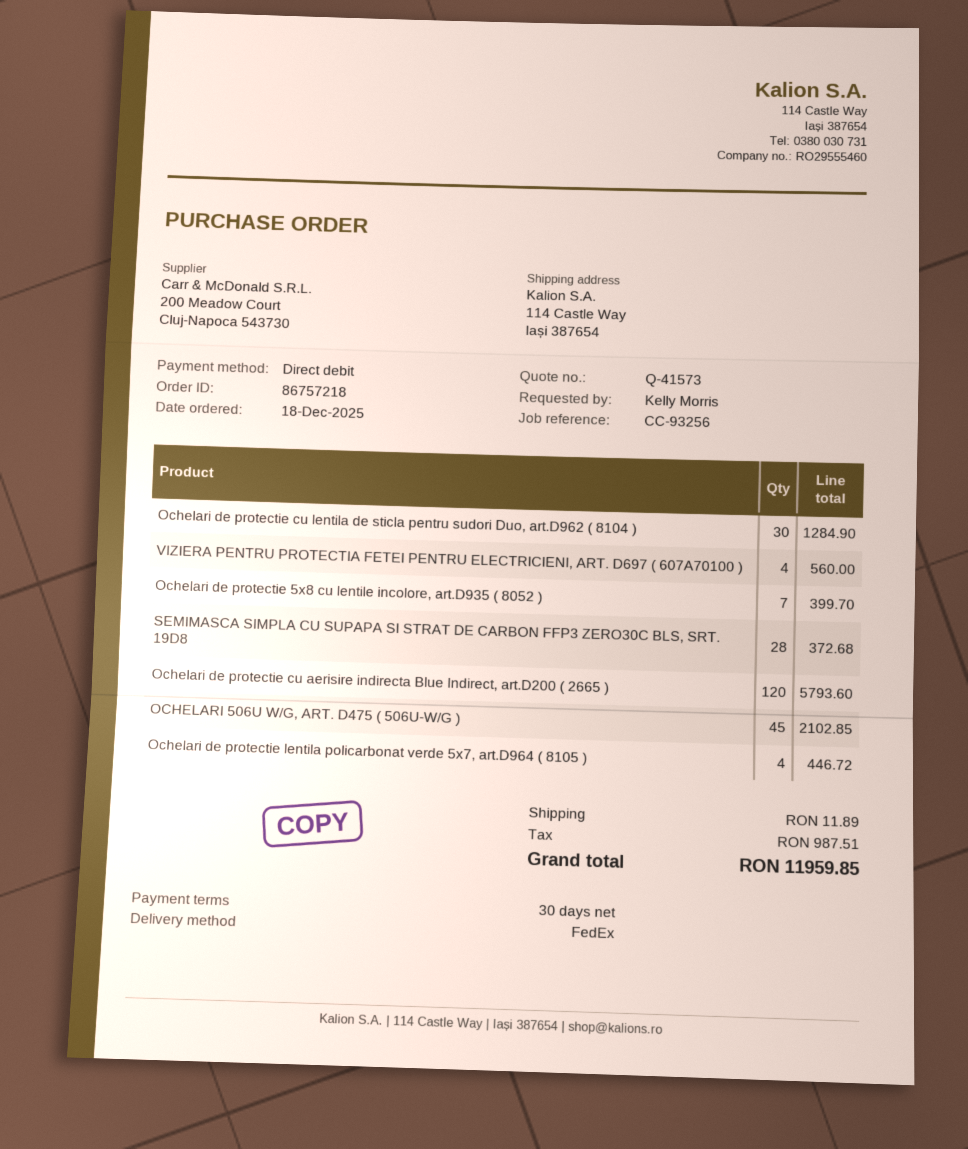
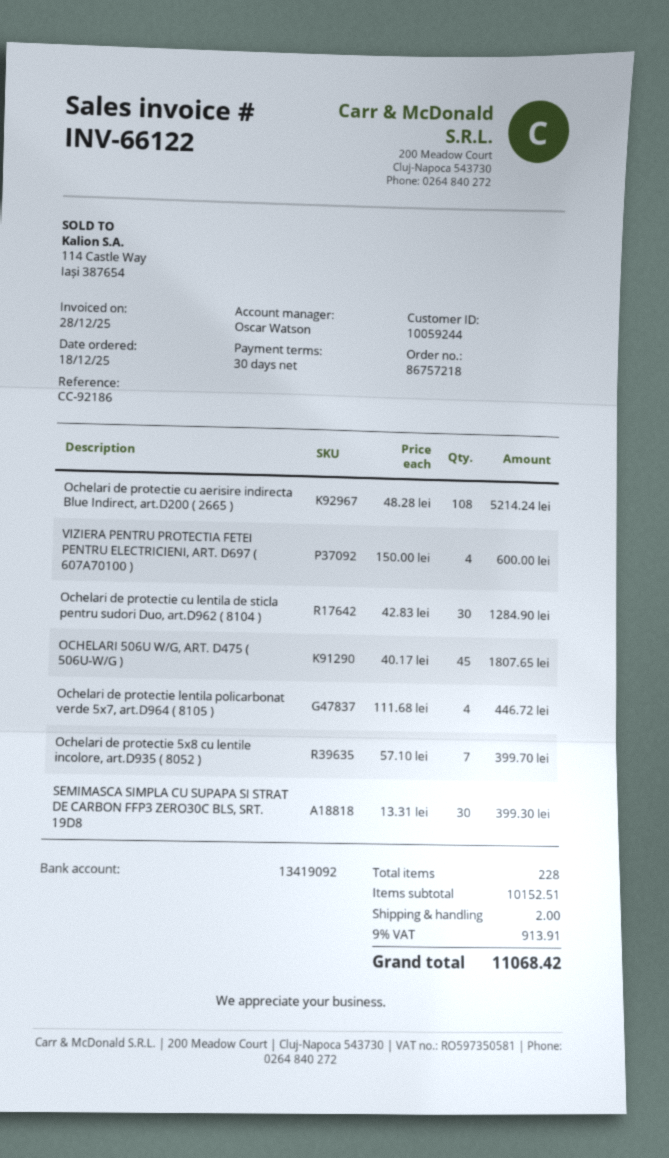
reference: CC-93256 -> CC-92186
VIZIERA PENTRU PROTECTIA FETEI PENTRU ELECTRICIENI, ART. D697 ( 607A70100 ): 4 for 560.00 -> 4 for 600.00
SEMIMASCA SIMPLA CU SUPAPA SI STRAT DE CARBON FFP3 ZERO30C BLS, SRT. 19D8: 28 for 372.68 -> 30 for 399.30
Ochelari de protectie cu aerisire indirecta Blue Indirect, art.D200 ( 2665 ): 120 for 5793.60 -> 108 for 5214.24
OCHELARI 506U W/G, ART. D475 ( 506U-W/G ): 45 for 2102.85 -> 45 for 1807.65
shipping: 11.89 -> 2.00
tax: 987.51 -> 913.91
total: 11959.85 -> 11068.42

